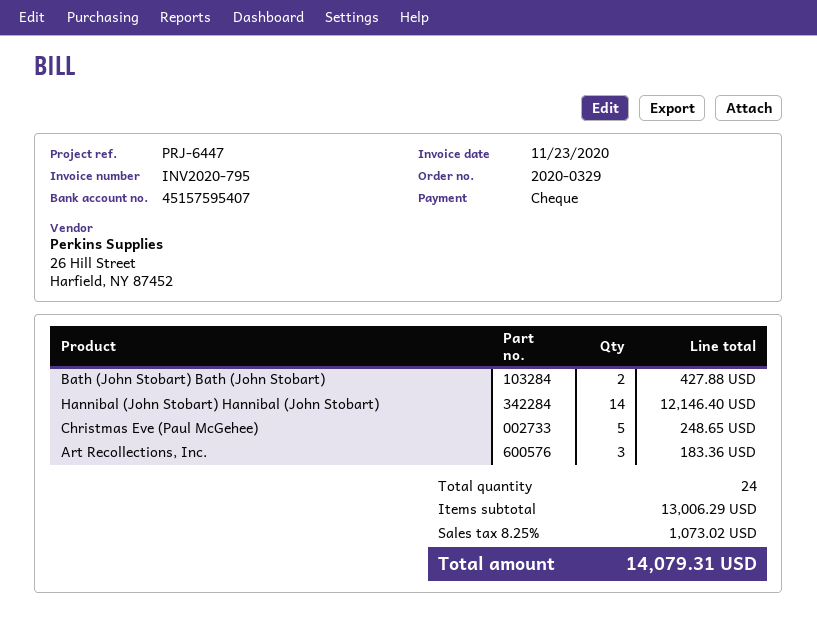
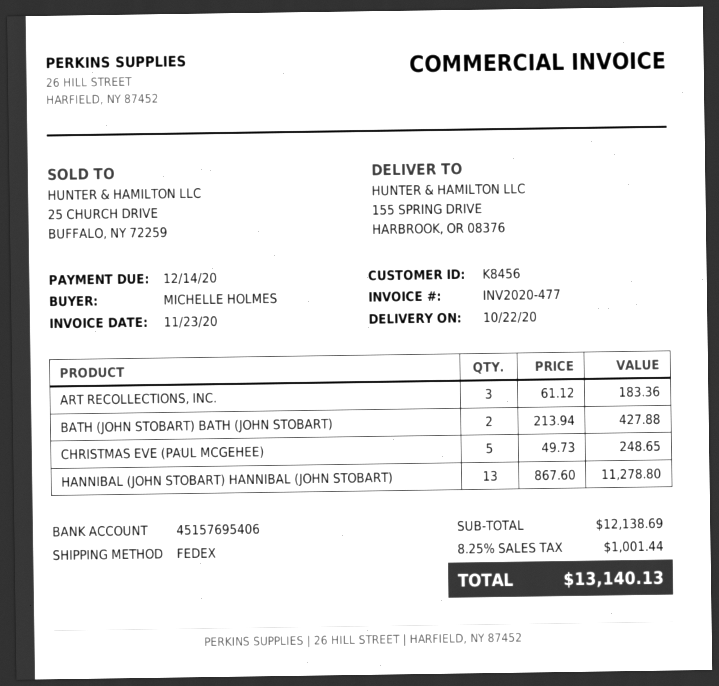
invoice number: INV2020-795 -> INV2020-477
bank account: 45157595407 -> 45157695406
Hannibal (John Stobart) Hannibal (John Stobart): 14 for 12146.40 -> 13 for 11278.80
subtotal: 13006.29 -> 12138.69
tax: 8.25% = 1073.02 -> 8.25% = 1001.44
total: 14079.31 -> 13140.13

